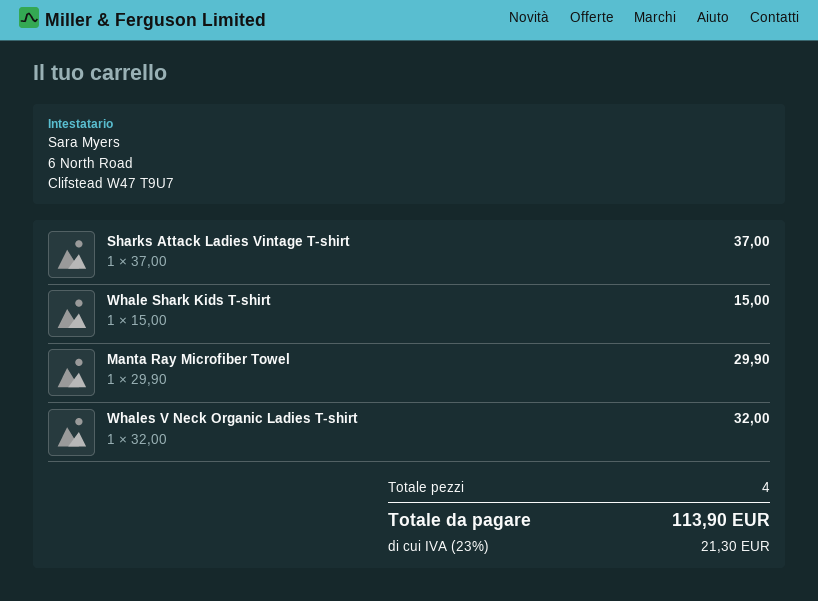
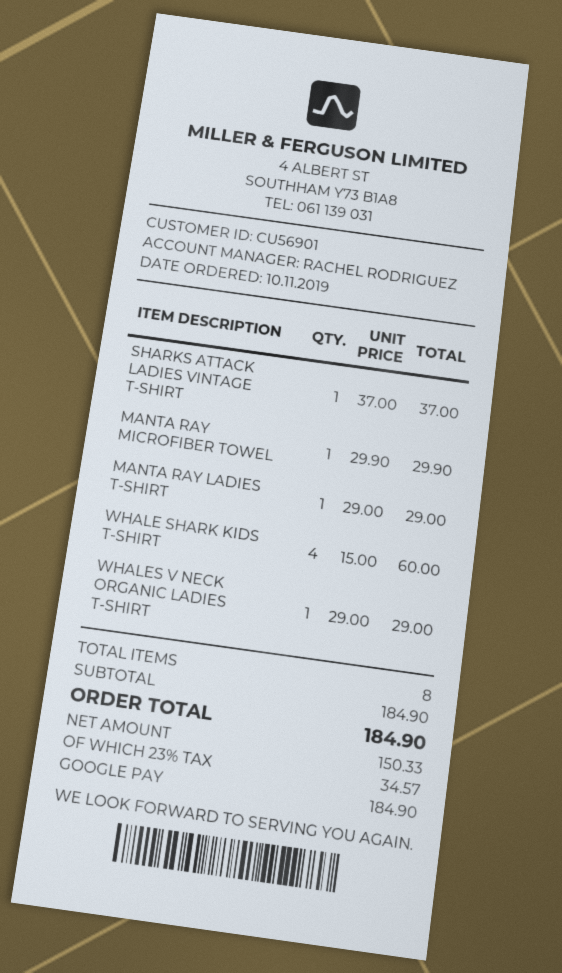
Whale Shark Kids T-shirt: 1 x 15.00 = 15.00 -> 4 x 15.00 = 60.00
Whales V Neck Organic Ladies T-shirt: 1 x 32.00 = 32.00 -> 1 x 29.00 = 29.00
MANTA RAY LADIES T-SHIRT: none -> 1 x 29.00 = 29.00
total quantity: 4 -> 8
tax: 23% = 21.30 -> 23% = 34.57
total: 113.90 -> 184.90

